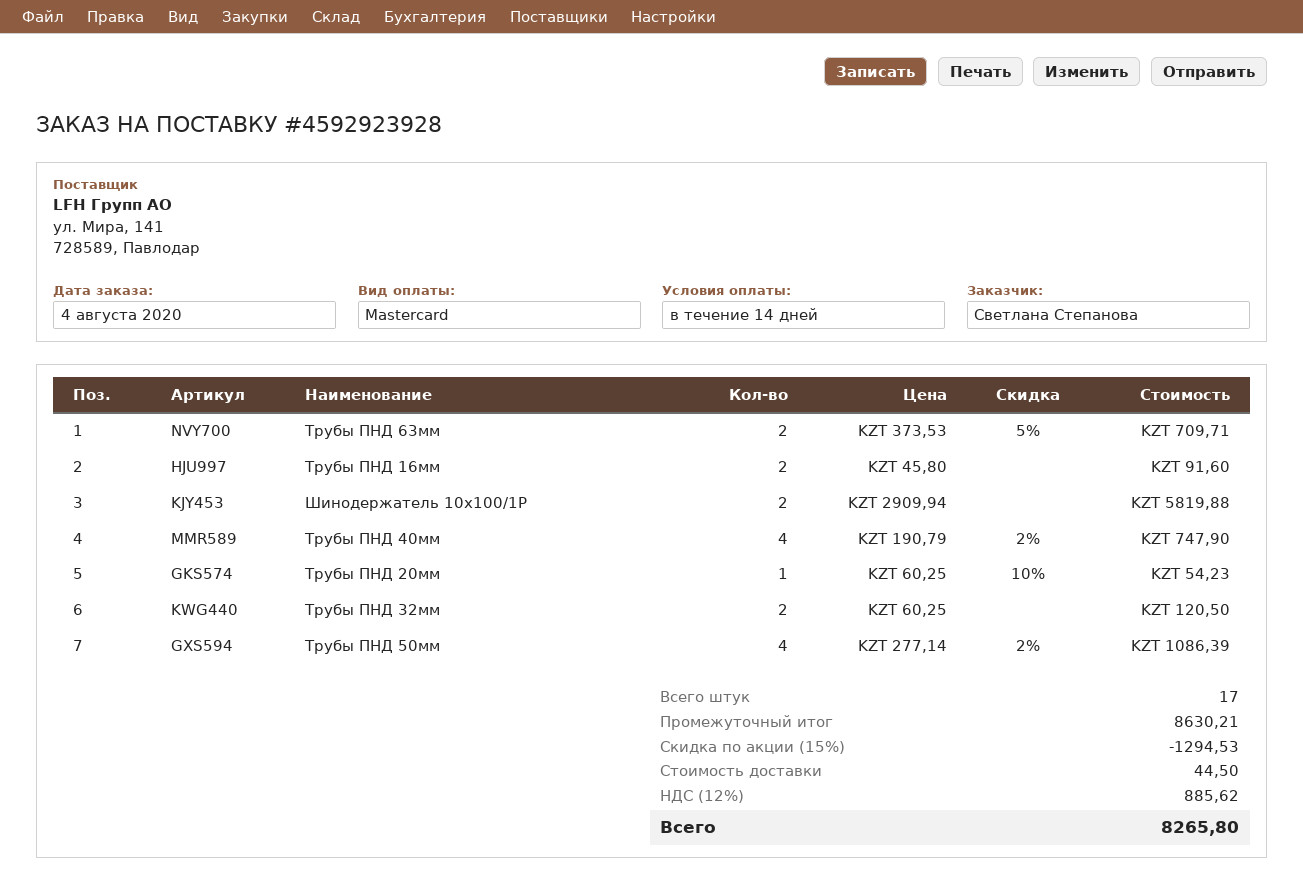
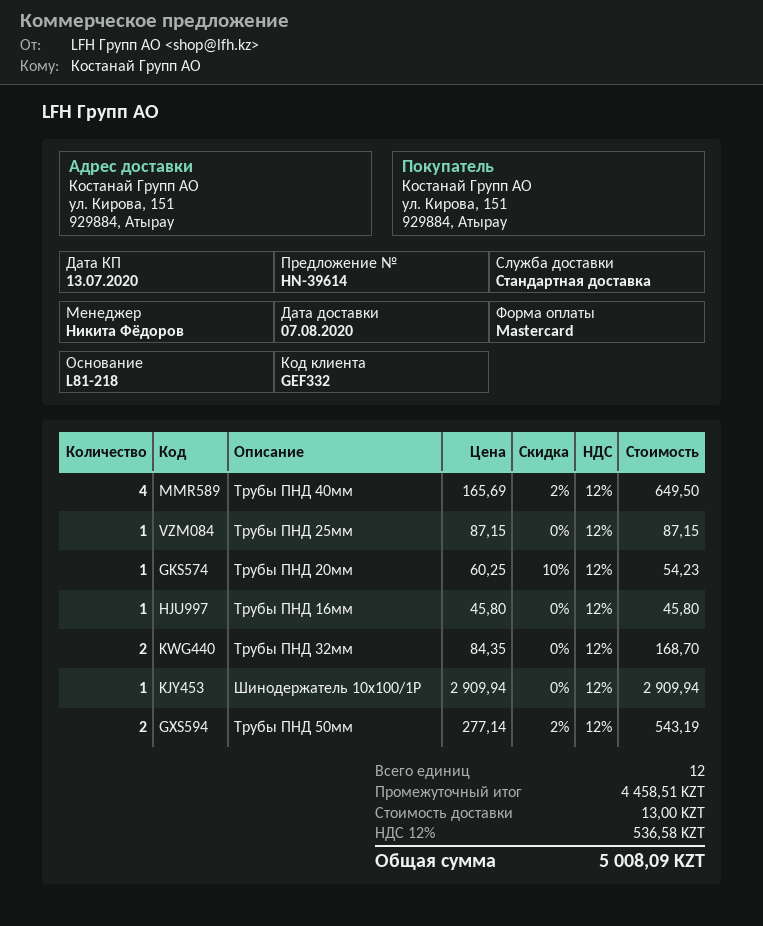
Трубы ПНД 63мм: 2 x 373.53 - 5% = 709.71 -> none
Трубы ПНД 16мм: 2 x 45.80 = 91.60 -> 1 x 45.80 = 45.80
Шинодержатель 10х100/1Р: 2 x 2909.94 = 5819.88 -> 1 x 2909.94 = 2909.94
Трубы ПНД 40мм: 4 x 190.79 - 2% = 747.90 -> 4 x 165.69 - 2% = 649.50
Трубы ПНД 32мм: 2 x 60.25 = 120.50 -> 2 x 84.35 = 168.70
Трубы ПНД 50мм: 4 x 277.14 - 2% = 1086.39 -> 2 x 277.14 - 2% = 543.19
Трубы ПНД 25мм: none -> 1 x 87.15 = 87.15
total quantity: 17 -> 12
subtotal: 8630.21 -> 4458.51
discount: 15% = 1294.53 -> none
shipping: 44.50 -> 13.00
tax: 12% = 885.62 -> 12% = 536.58
total: 8265.80 -> 5008.09

